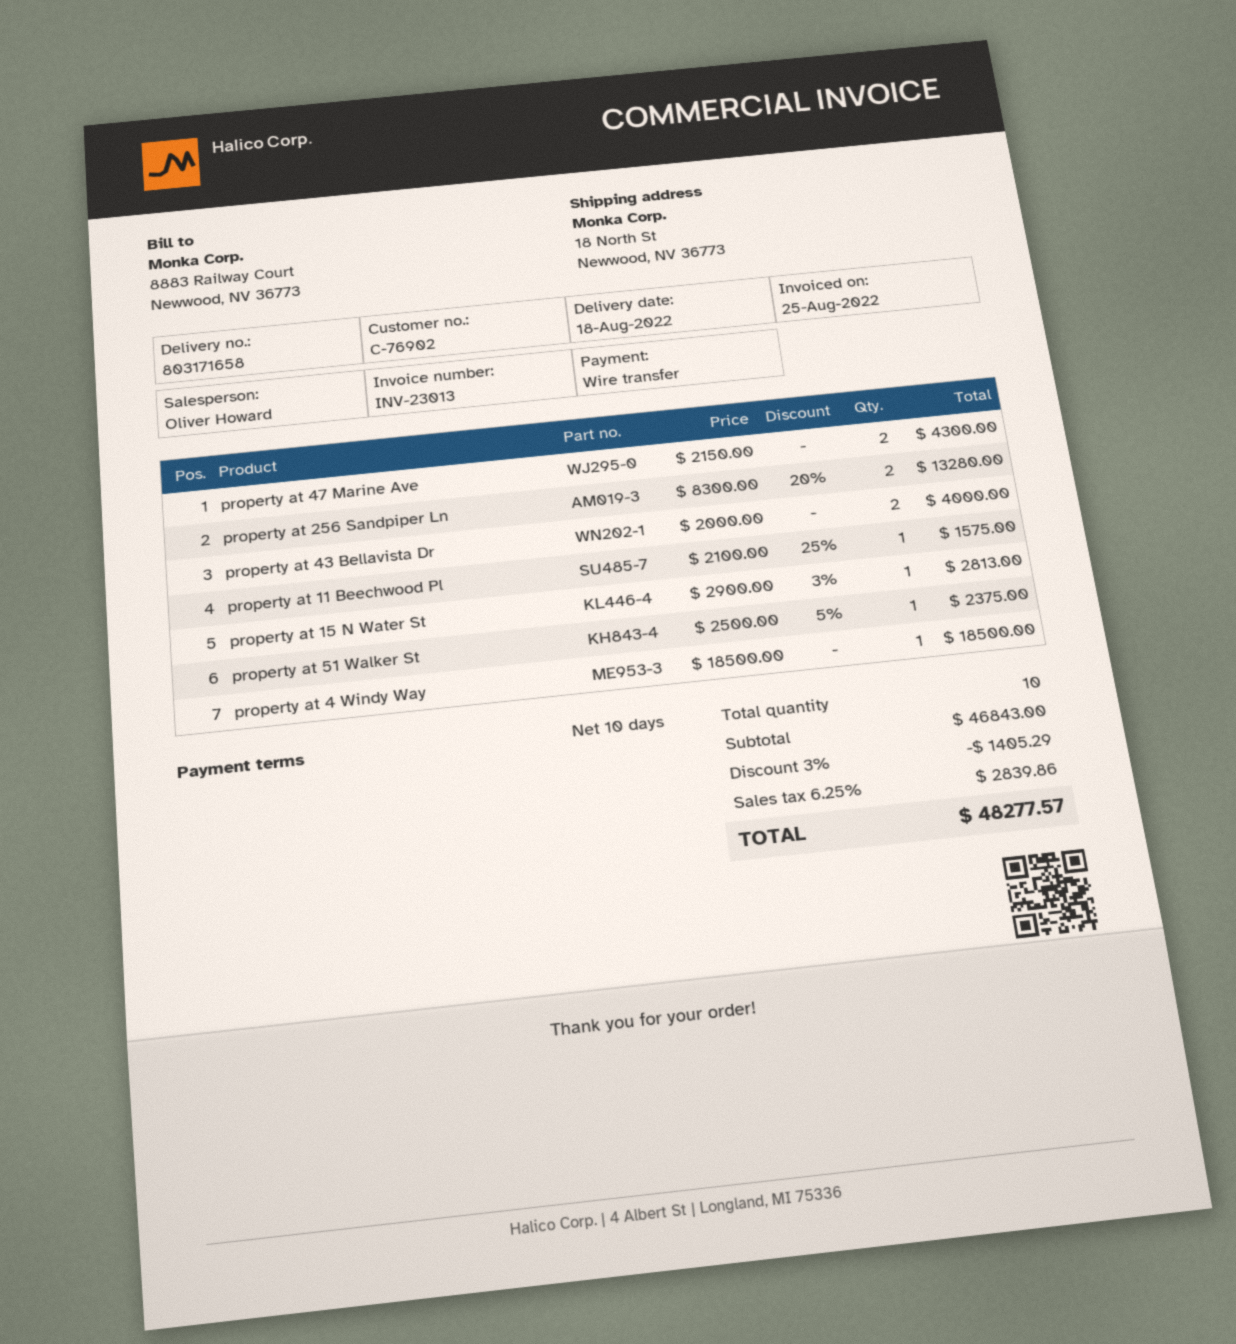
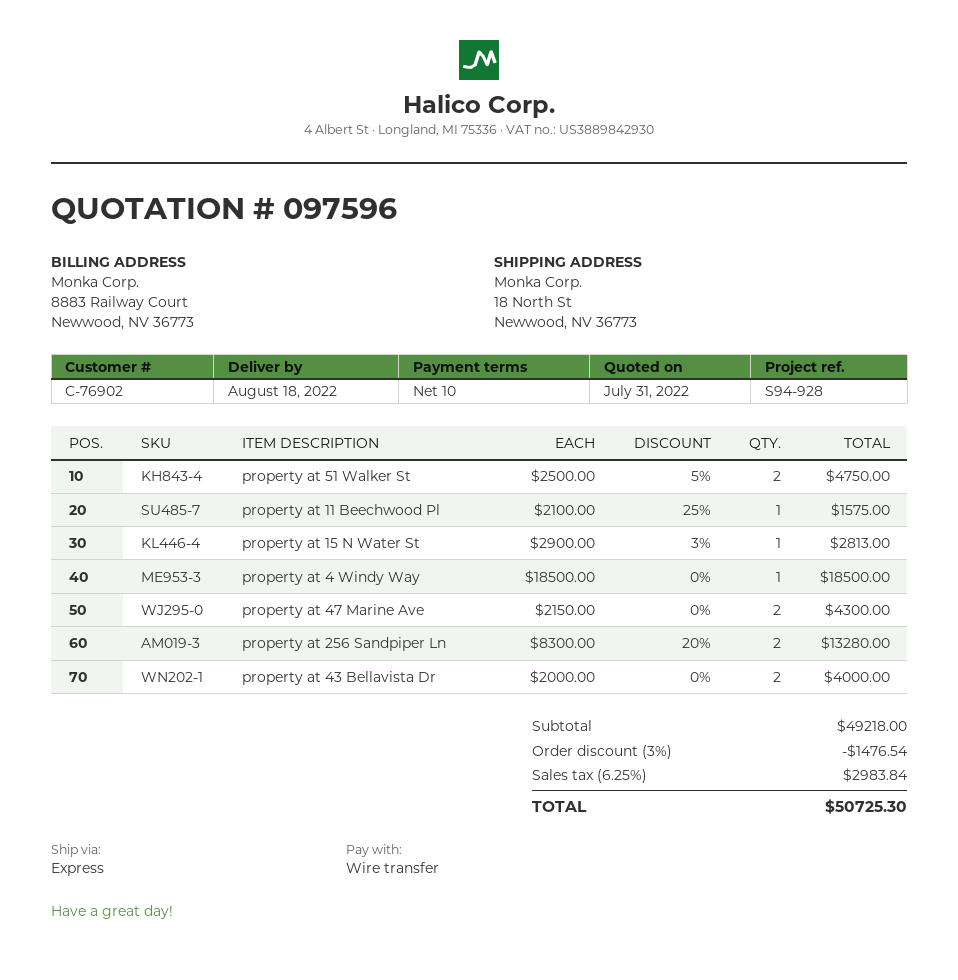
property at 51 Walker St: 1 x 2500.00 - 5% = 2375.00 -> 2 x 2500.00 - 5% = 4750.00
subtotal: 46843.00 -> 49218.00
discount: 3% = 1405.29 -> 3% = 1476.54
tax: 6.25% = 2839.86 -> 6.25% = 2983.84
total: 48277.57 -> 50725.30

